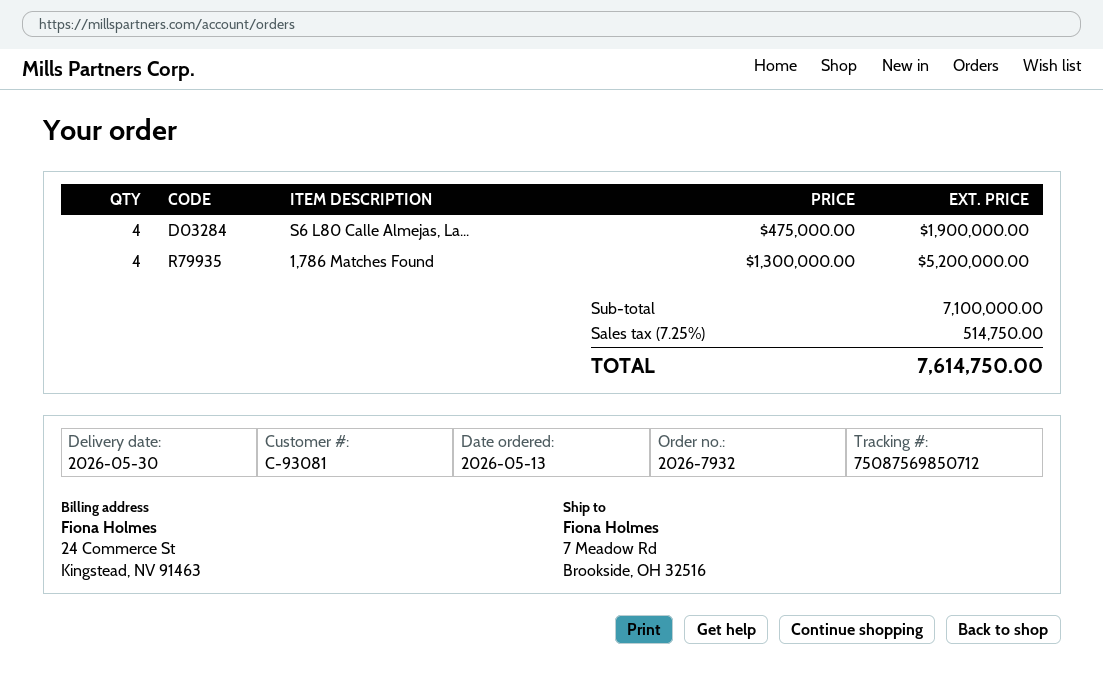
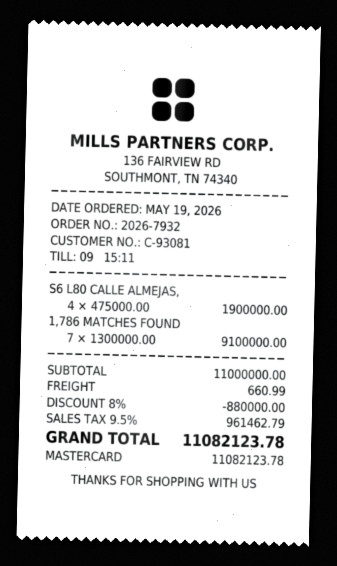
order date: 2026-05-13 -> 2026-05-19
1,786 Matches Found: 4 x 1300000.00 = 5200000.00 -> 7 x 1300000.00 = 9100000.00
subtotal: 7100000.00 -> 11000000.00
discount: none -> 8% = 880000.00
shipping: none -> 660.99
tax: 7.25% = 514750.00 -> 9.5% = 961462.79
total: 7614750.00 -> 11082123.78

